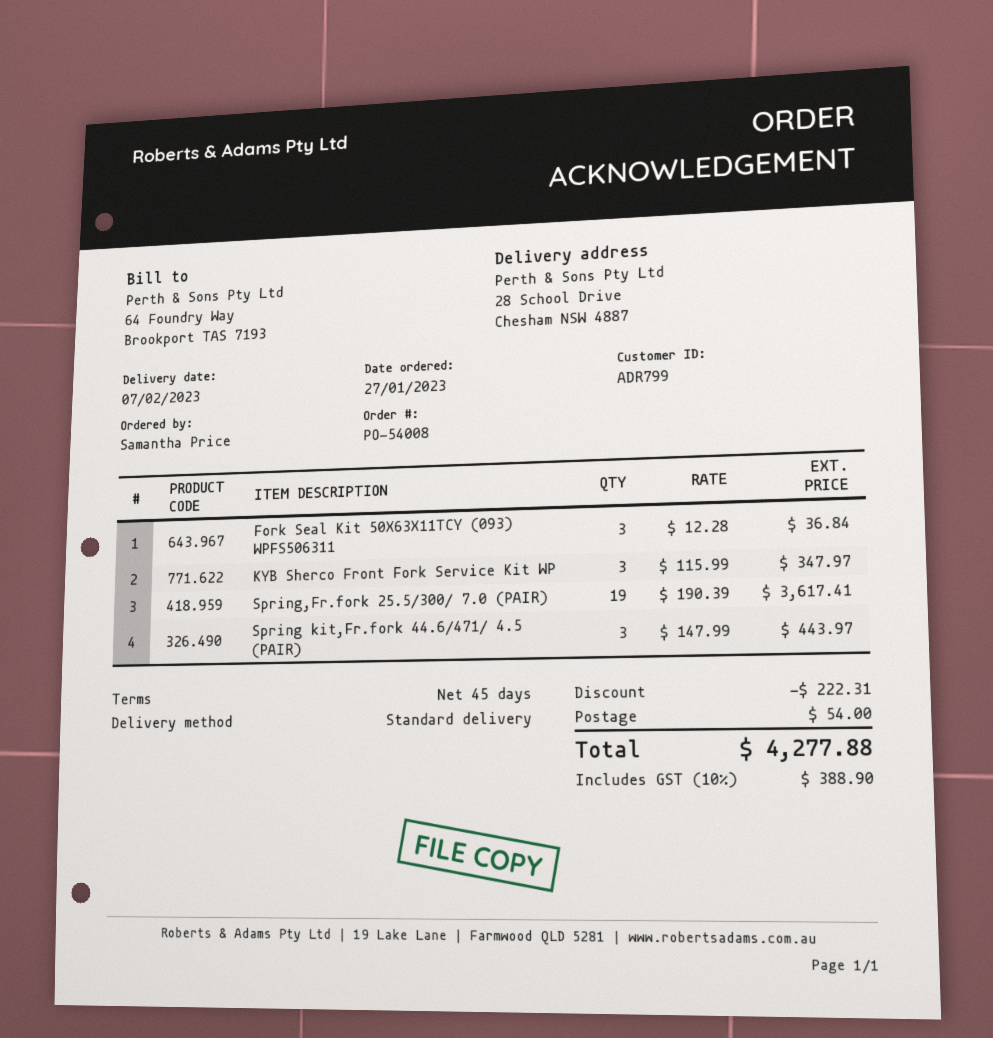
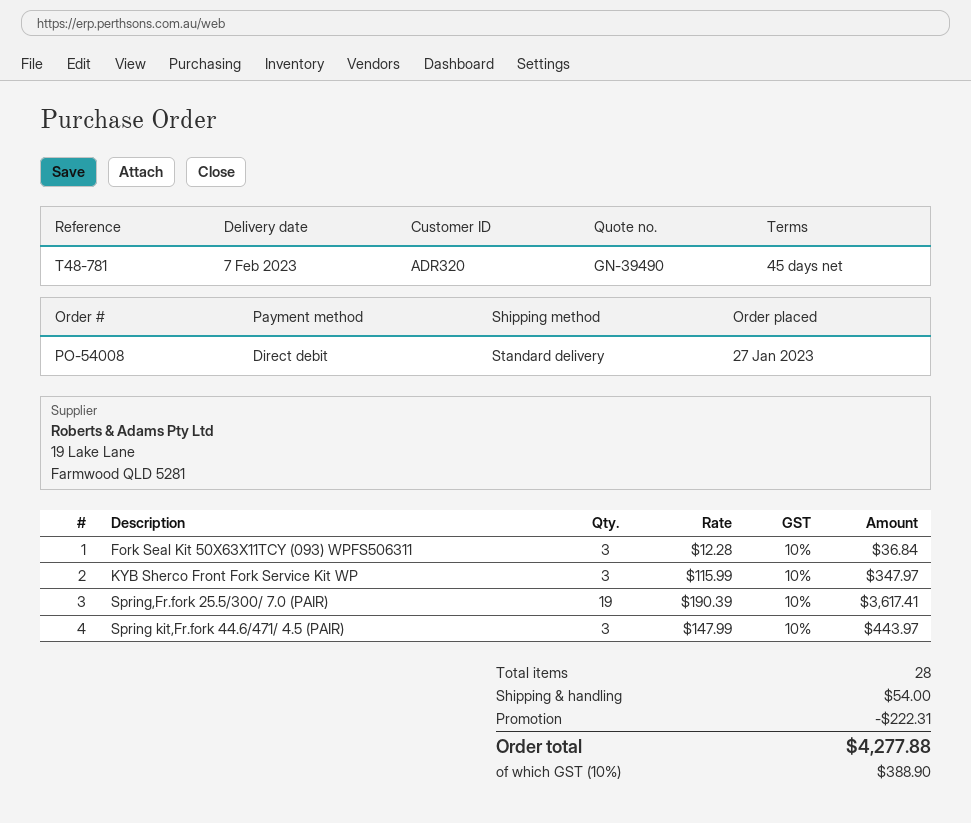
customer number: ADR799 -> ADR320

